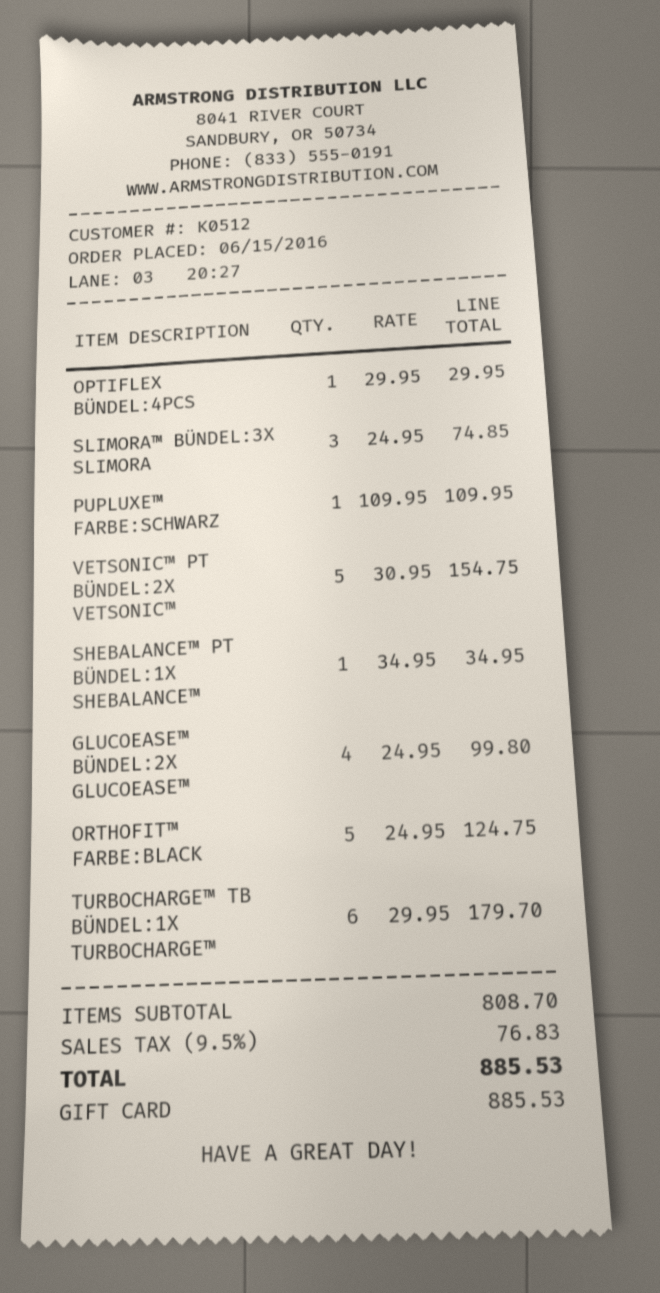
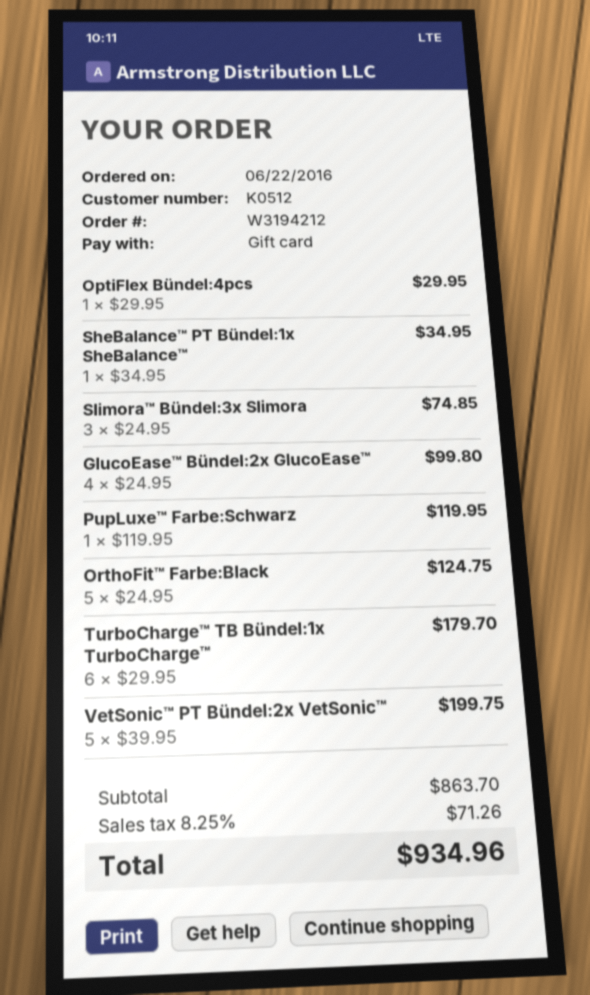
order date: 2016-06-15 -> 2016-06-22
PUPLUXE™ FARBE:SCHWARZ: 1 x 109.95 = 109.95 -> 1 x 119.95 = 119.95
VETSONIC™ PT BÜNDEL:2X VETSONIC™: 5 x 30.95 = 154.75 -> 5 x 39.95 = 199.75
subtotal: 808.70 -> 863.70
tax: 9.5% = 76.83 -> 8.25% = 71.26
total: 885.53 -> 934.96

